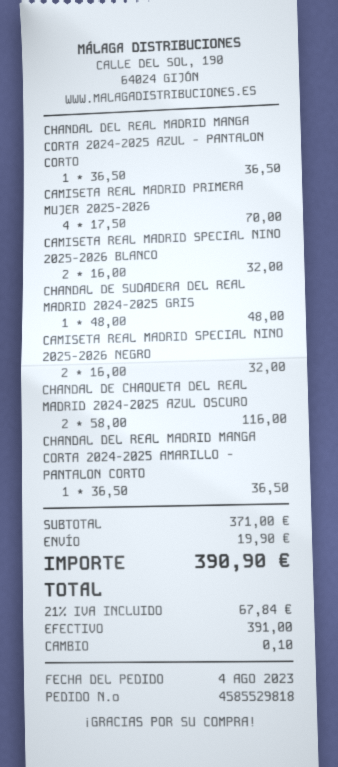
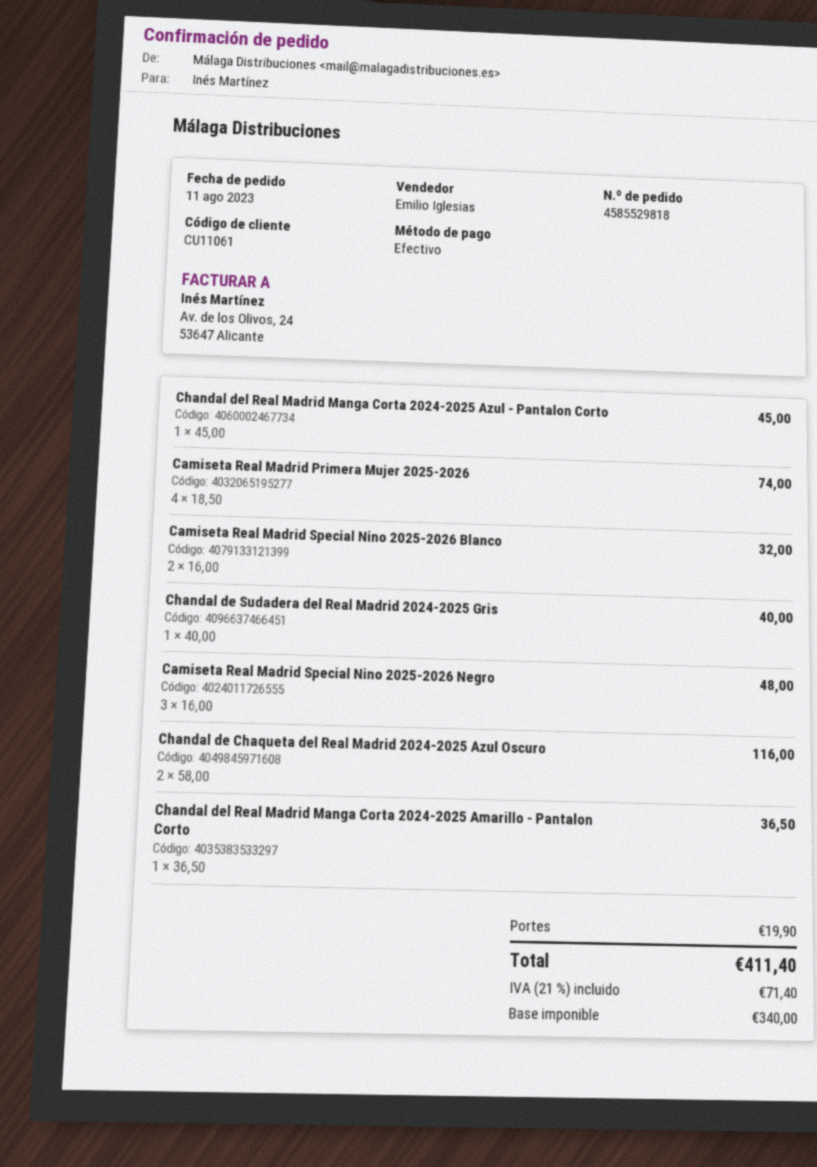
order date: 2023-08-04 -> 2023-08-11
CHANDAL DEL REAL MADRID MANGA CORTA 2024-2025 AZUL - PANTALON CORTO: 1 x 36.50 = 36.50 -> 1 x 45.00 = 45.00
CAMISETA REAL MADRID PRIMERA MUJER 2025-2026: 4 x 17.50 = 70.00 -> 4 x 18.50 = 74.00
CHANDAL DE SUDADERA DEL REAL MADRID 2024-2025 GRIS: 1 x 48.00 = 48.00 -> 1 x 40.00 = 40.00
CAMISETA REAL MADRID SPECIAL NINO 2025-2026 NEGRO: 2 x 16.00 = 32.00 -> 3 x 16.00 = 48.00
tax: 21% = 67.84 -> 21% = 71.40
total: 390.90 -> 411.40

